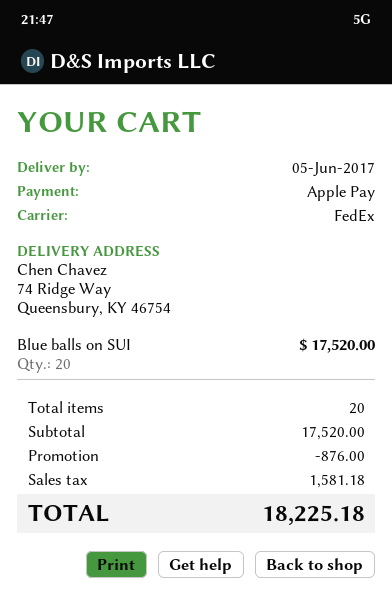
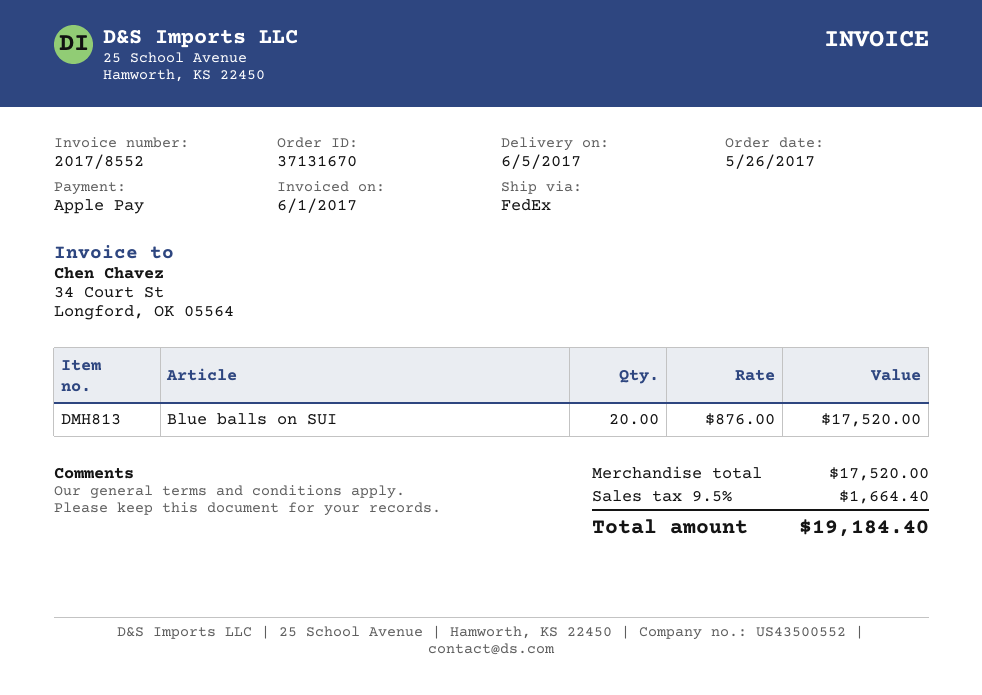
discount: 876.00 -> none
tax: 1581.18 -> 1664.40
total: 18225.18 -> 19184.40

